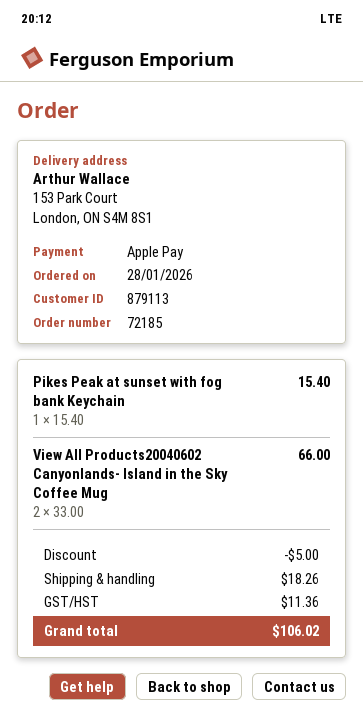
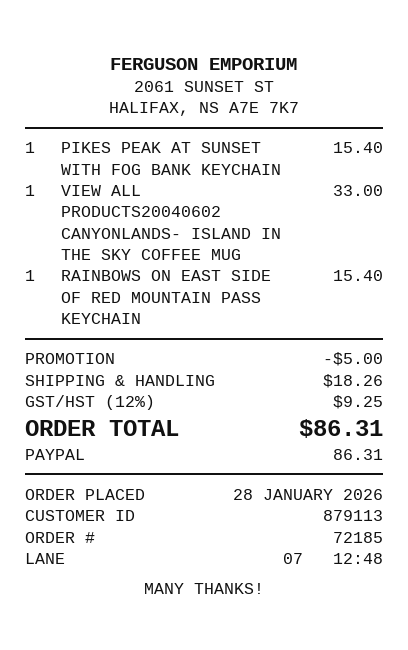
payment method: Apple Pay -> PayPal
View All Products20040602 Canyonlands- Island in the Sky Coffee Mug: 2 for 66.00 -> 1 for 33.00
RAINBOWS ON EAST SIDE OF RED MOUNTAIN PASS KEYCHAIN: none -> 1 for 15.40
tax: 11.36 -> 9.25
total: 106.02 -> 86.31

